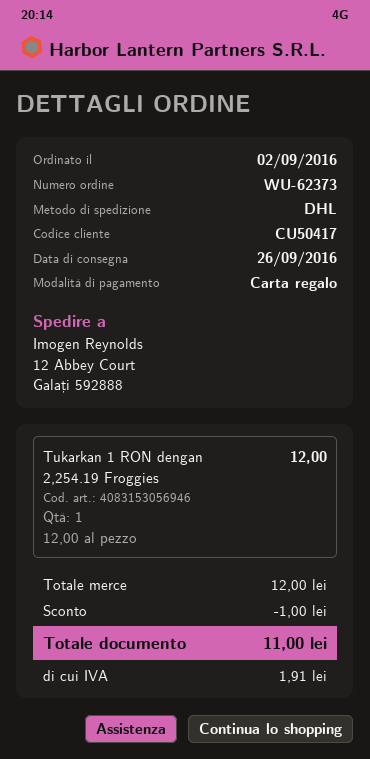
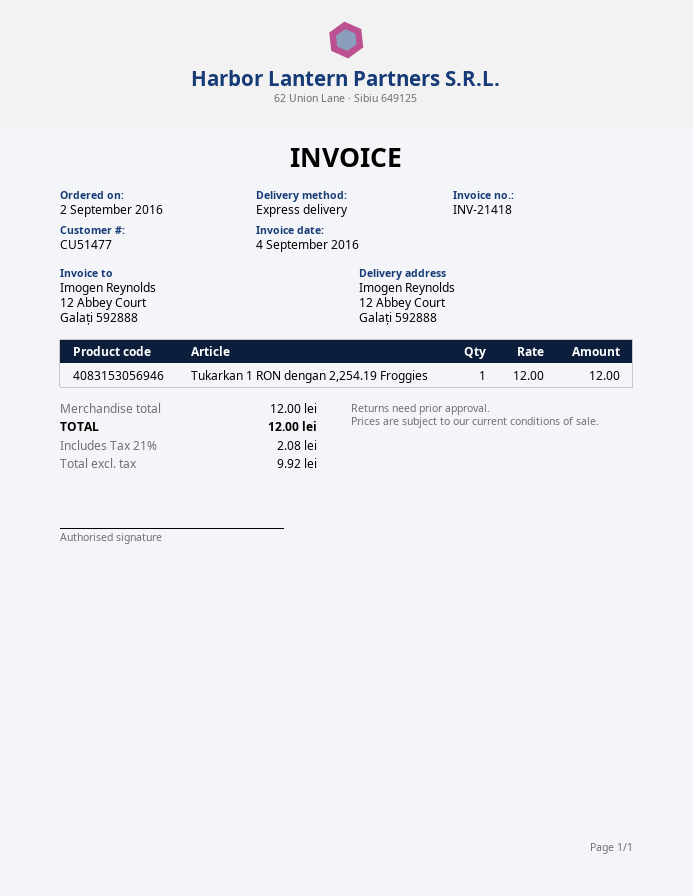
customer number: CU50417 -> CU51477
shipping method: DHL -> express
discount: 1.00 -> none
tax: 1.91 -> 2.08
total: 11.00 -> 12.00

